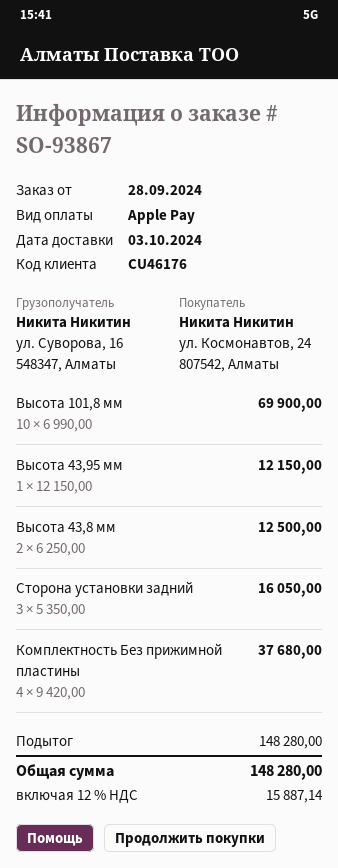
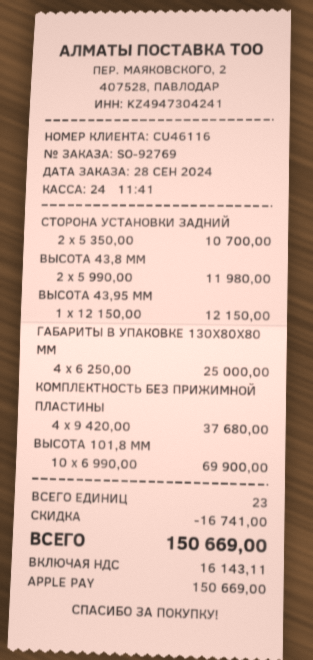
order number: SO-93867 -> SO-92769
customer number: CU46176 -> CU46116
Высота 43,8 мм: 2 x 6250.00 = 12500.00 -> 2 x 5990.00 = 11980.00
Сторона установки задний: 3 x 5350.00 = 16050.00 -> 2 x 5350.00 = 10700.00
ГАБАРИТЫ В УПАКОВКЕ 130X80X80 ММ: none -> 4 x 6250.00 = 25000.00
discount: none -> 16741.00
tax: 15887.14 -> 16143.11
total: 148280.00 -> 150669.00

